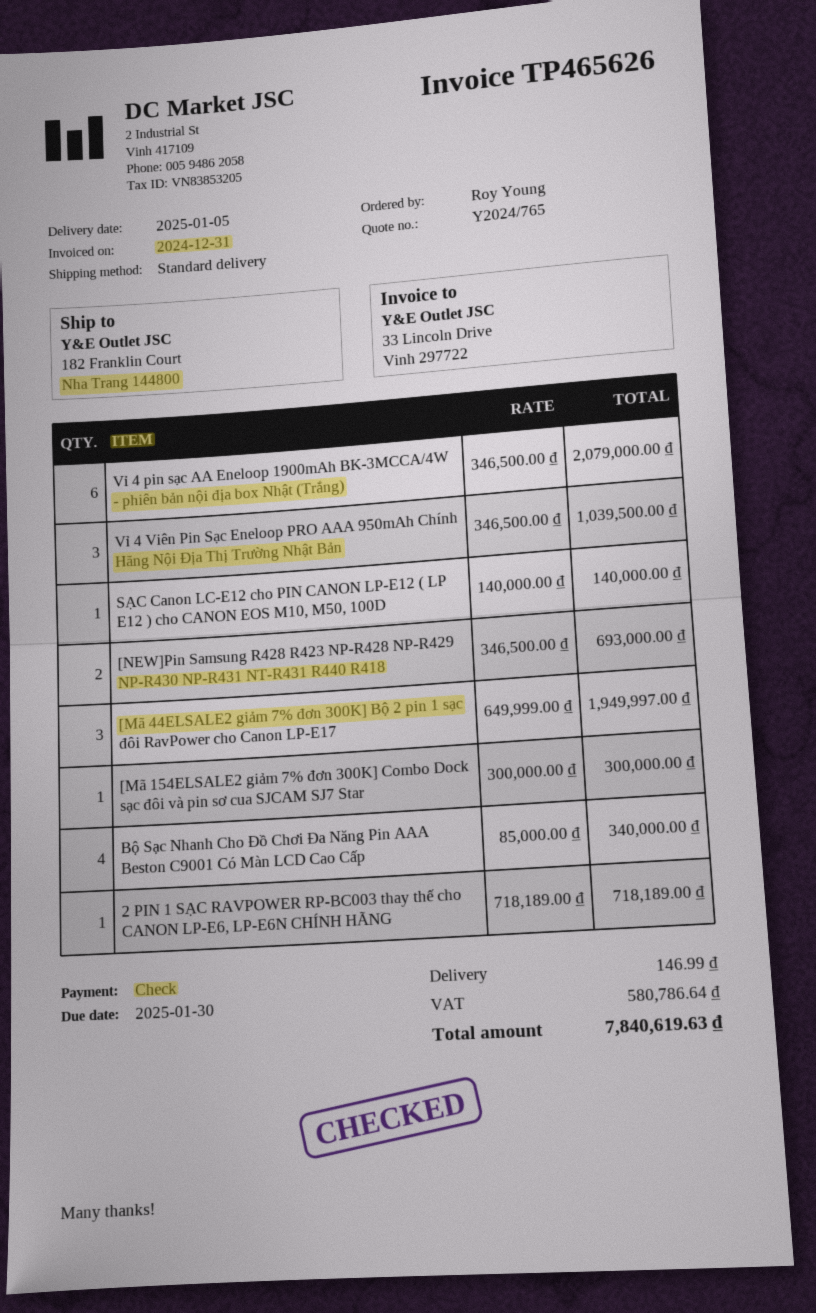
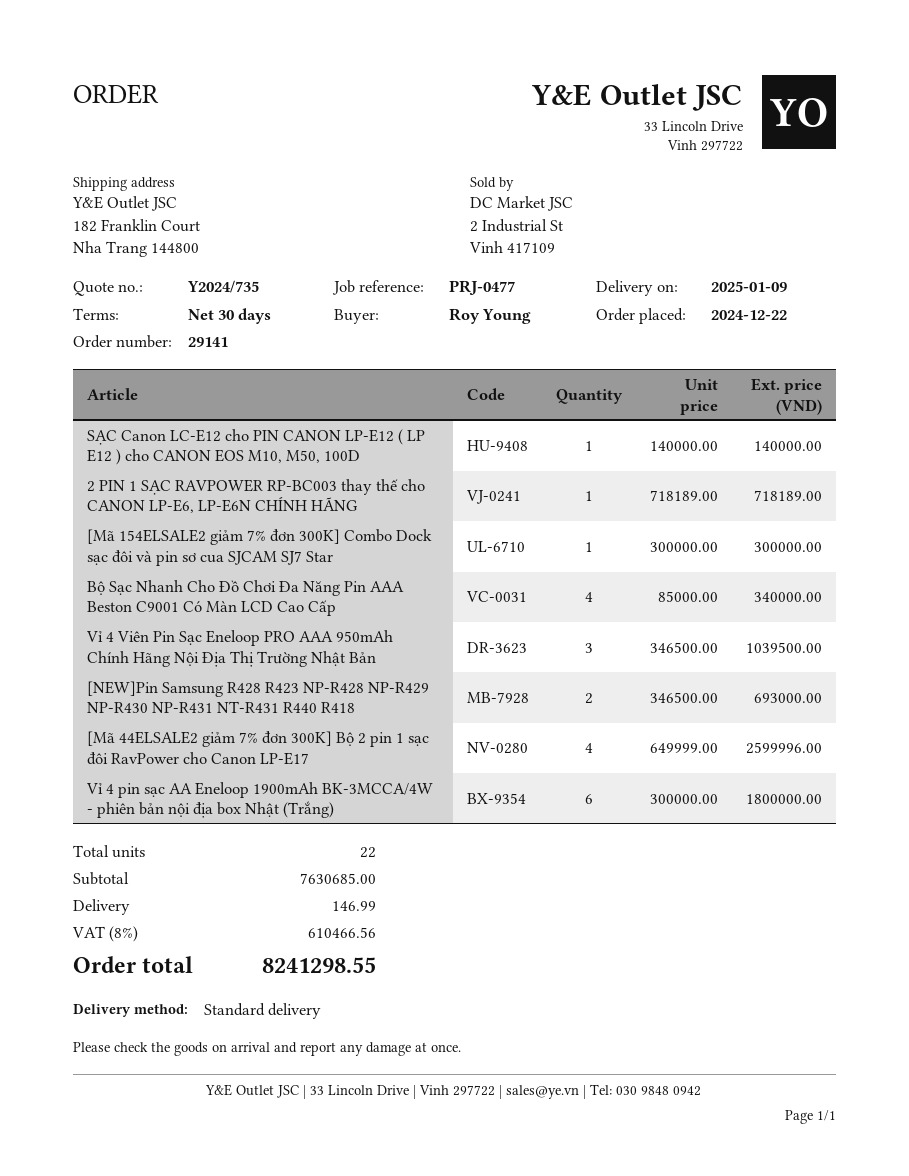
quote number: Y2024/765 -> Y2024/735
delivery date: 2025-01-05 -> 2025-01-09
Vỉ 4 pin sạc AA Eneloop 1900mAh BK-3MCCA/4W - phiên bản nội địa box Nhật (Trắng): 6 x 346500.00 = 2079000.00 -> 6 x 300000.00 = 1800000.00
[Mã 44ELSALE2 giảm 7% đơn 300K] Bộ 2 pin 1 sạc đôi RavPower cho Canon LP-E17: 3 x 649999.00 = 1949997.00 -> 4 x 649999.00 = 2599996.00
tax: 580786.64 -> 610466.56
total: 7840619.63 -> 8241298.55

